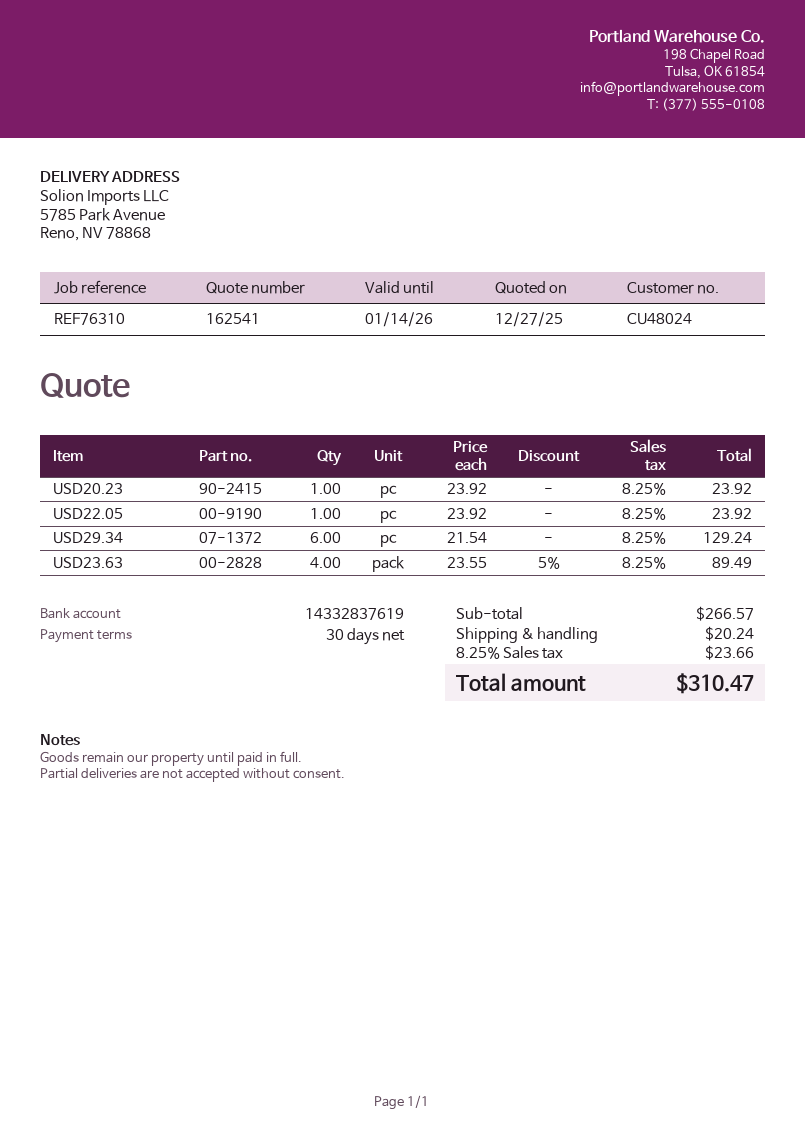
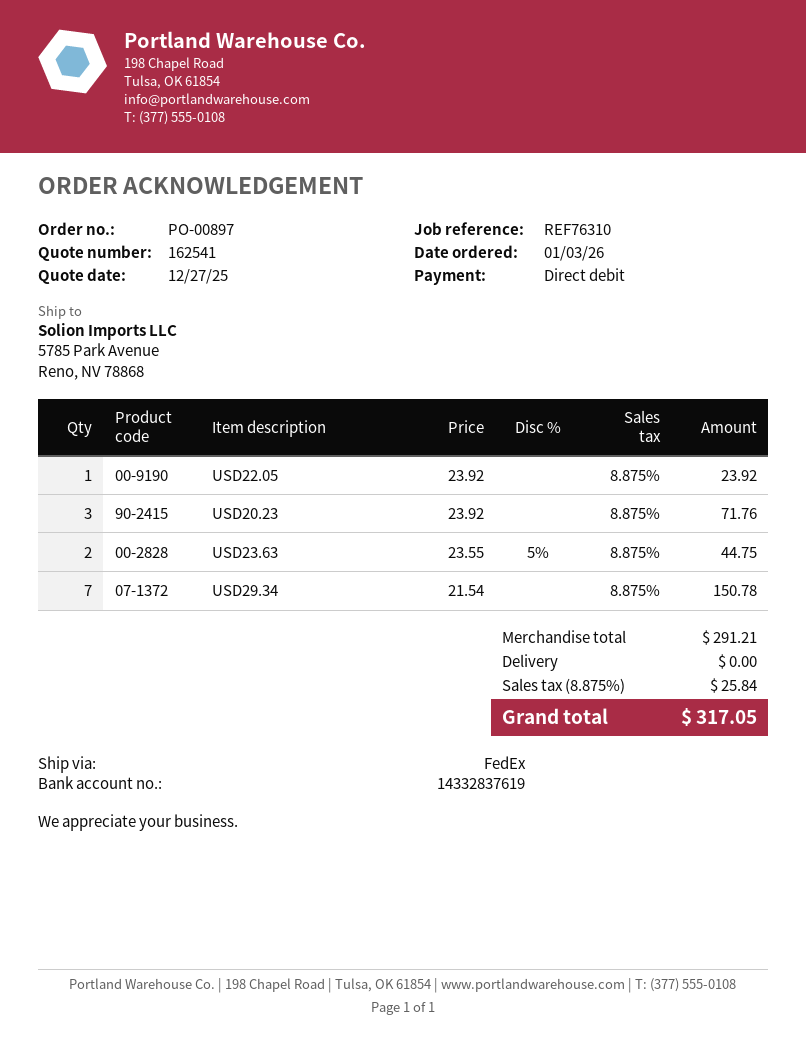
USD20.23: 1 x 23.92 = 23.92 -> 3 x 23.92 = 71.76
USD29.34: 6 x 21.54 = 129.24 -> 7 x 21.54 = 150.78
USD23.63: 4 x 23.55 - 5% = 89.49 -> 2 x 23.55 - 5% = 44.75
subtotal: 266.57 -> 291.21
shipping: 20.24 -> 0.00
tax: 8.25% = 23.66 -> 8.875% = 25.84
total: 310.47 -> 317.05

